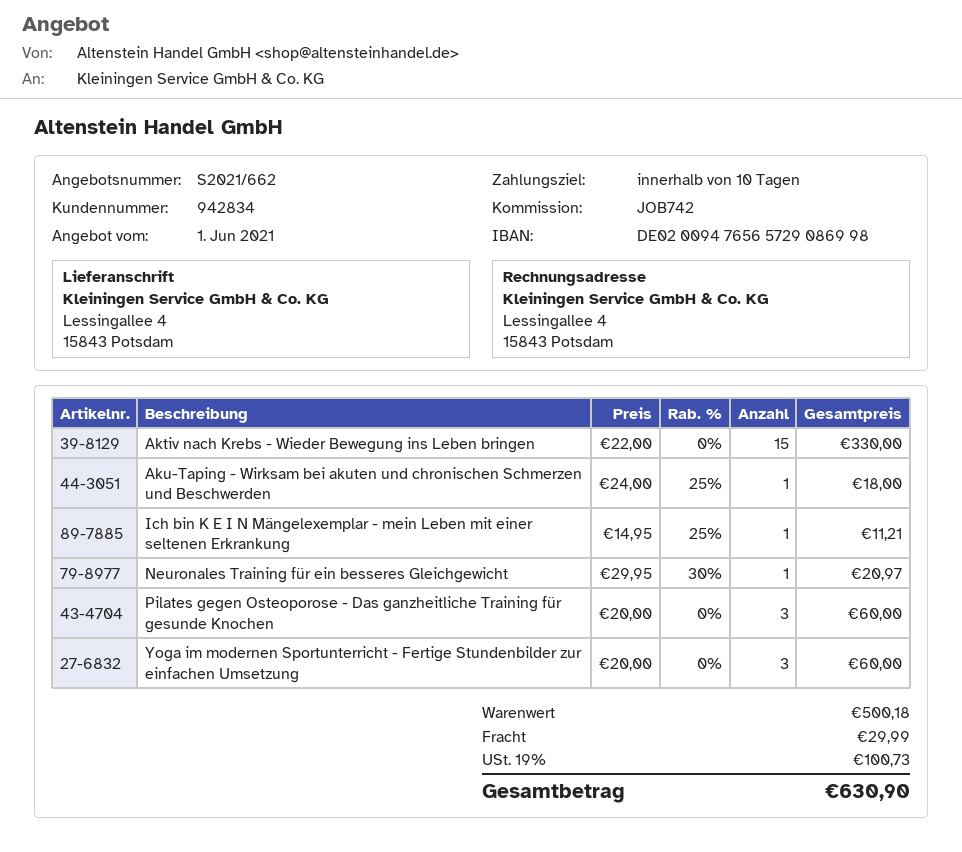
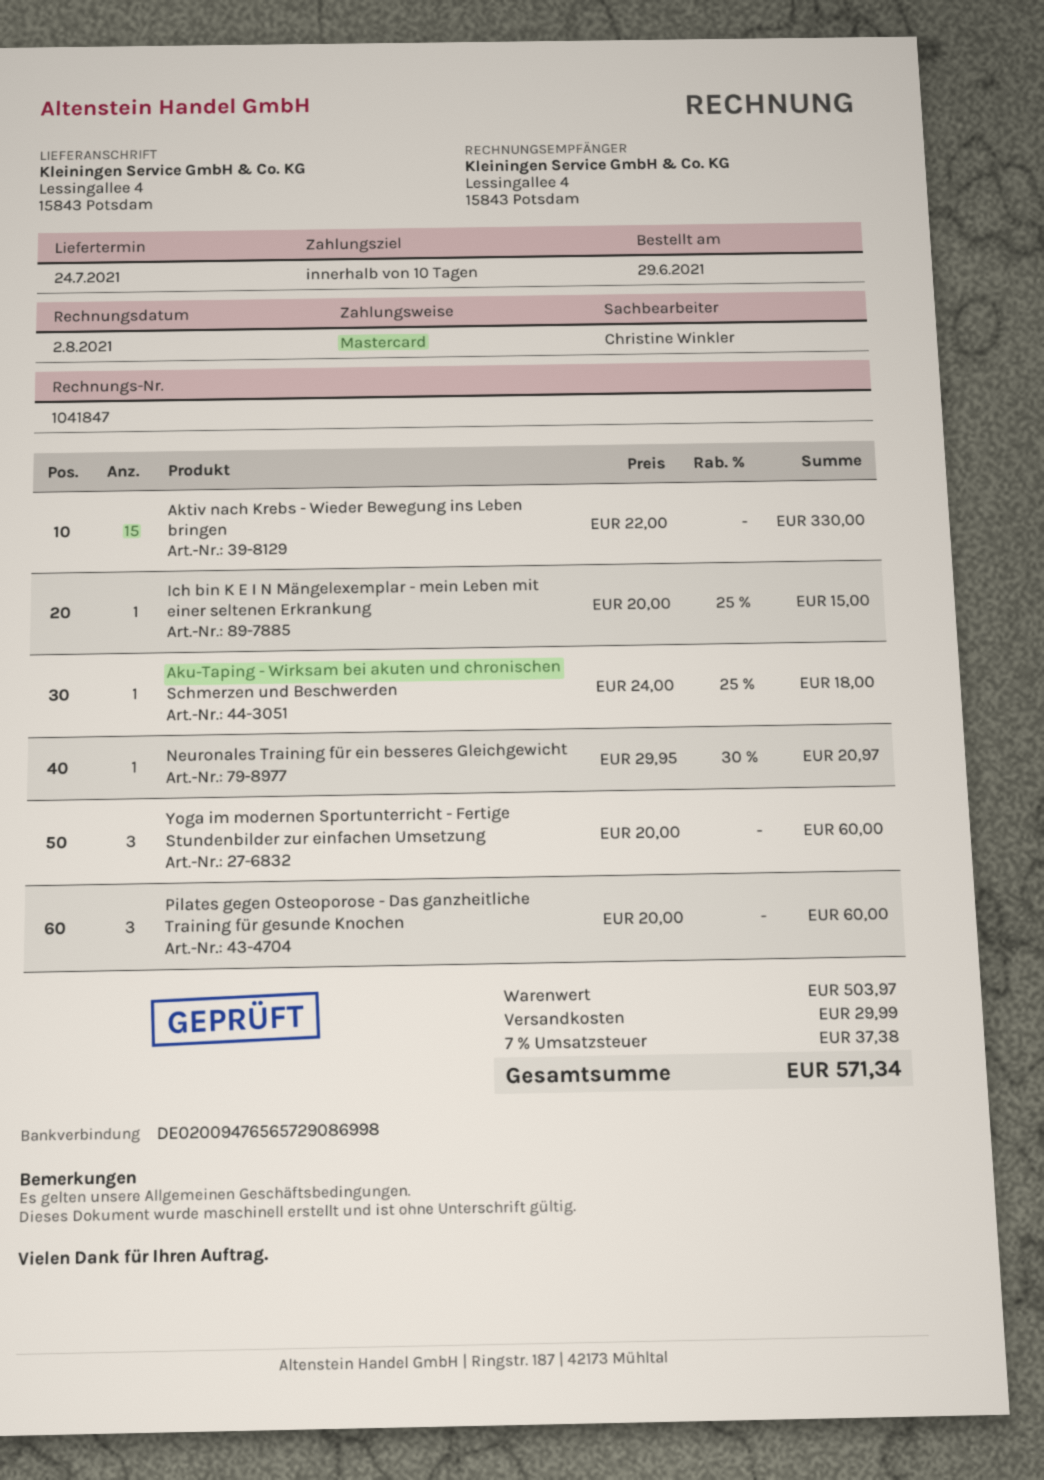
Ich bin K E I N Mängelexemplar - mein Leben mit einer seltenen Erkrankung: 1 x 14.95 - 25% = 11.21 -> 1 x 20.00 - 25% = 15.00
subtotal: 500.18 -> 503.97
tax: 19% = 100.73 -> 7% = 37.38
total: 630.90 -> 571.34

